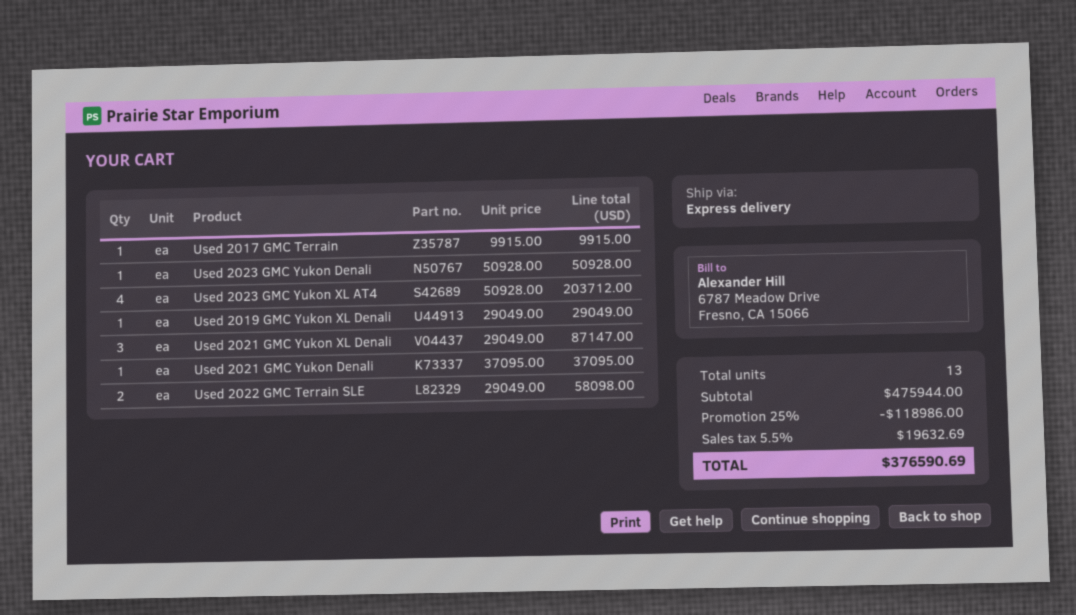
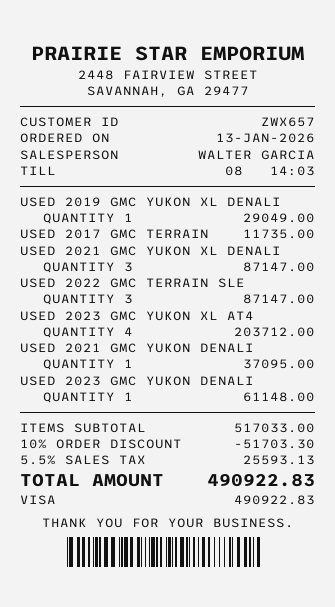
Used 2017 GMC Terrain: 1 for 9915.00 -> 1 for 11735.00
Used 2023 GMC Yukon Denali: 1 for 50928.00 -> 1 for 61148.00
Used 2022 GMC Terrain SLE: 2 for 58098.00 -> 3 for 87147.00
subtotal: 475944.00 -> 517033.00
discount: 25% = 118986.00 -> 10% = 51703.30
tax: 5.5% = 19632.69 -> 5.5% = 25593.13
total: 376590.69 -> 490922.83

